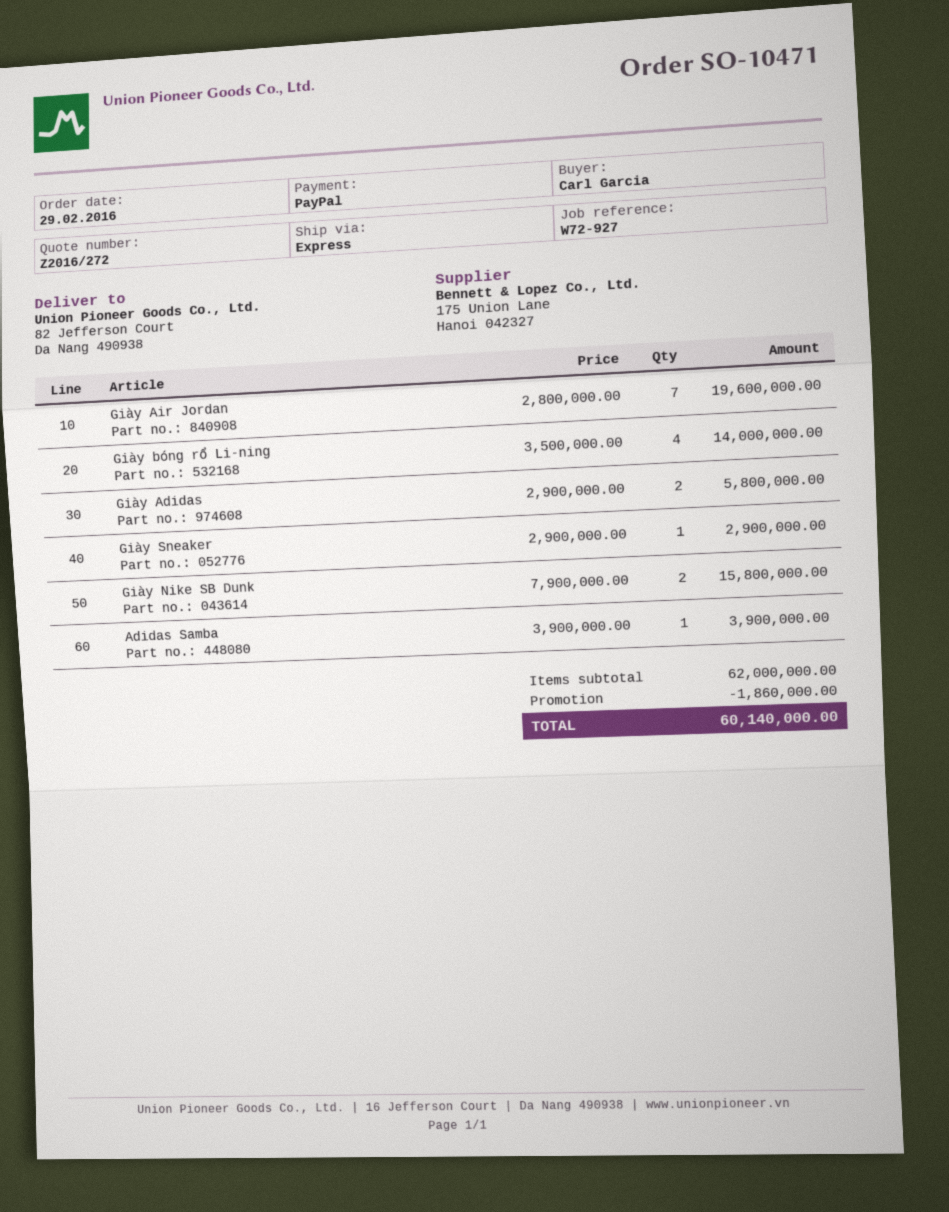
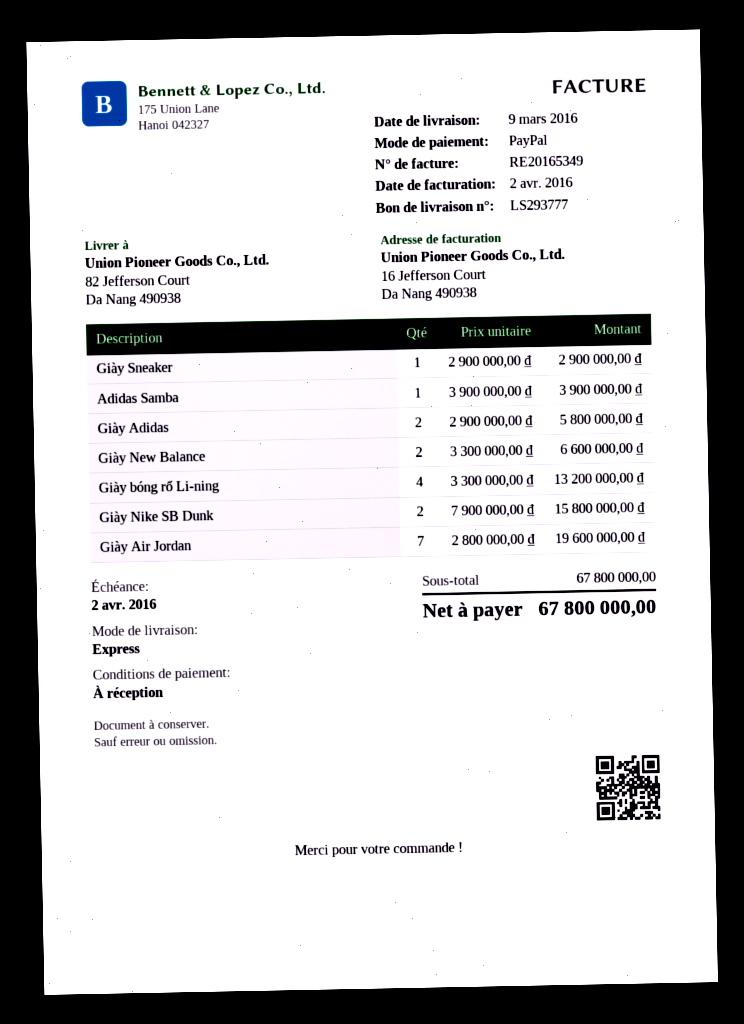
Giày bóng rổ Li-ning: 4 x 3500000.00 = 14000000.00 -> 4 x 3300000.00 = 13200000.00
Giày New Balance: none -> 2 x 3300000.00 = 6600000.00
subtotal: 62000000.00 -> 67800000.00
discount: 1860000.00 -> none
total: 60140000.00 -> 67800000.00

